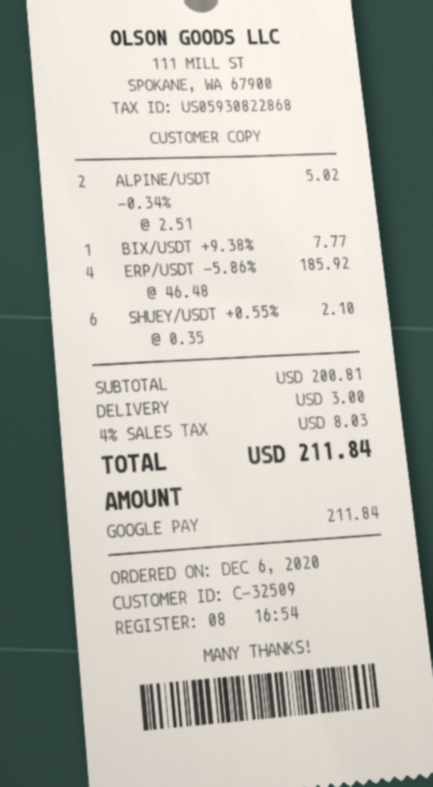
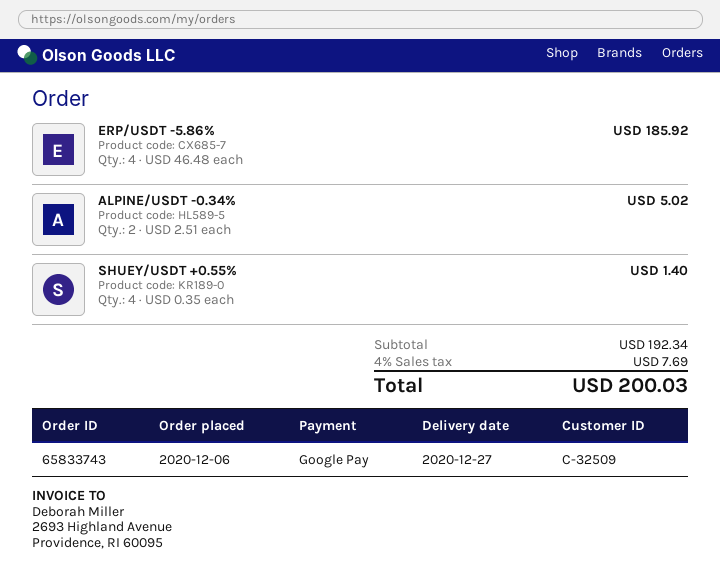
BIX/USDT +9.38%: 1 x 7.77 = 7.77 -> none
SHUEY/USDT +0.55%: 6 x 0.35 = 2.10 -> 4 x 0.35 = 1.40
subtotal: 200.81 -> 192.34
shipping: 3.00 -> none
tax: 4% = 8.03 -> 4% = 7.69
total: 211.84 -> 200.03

